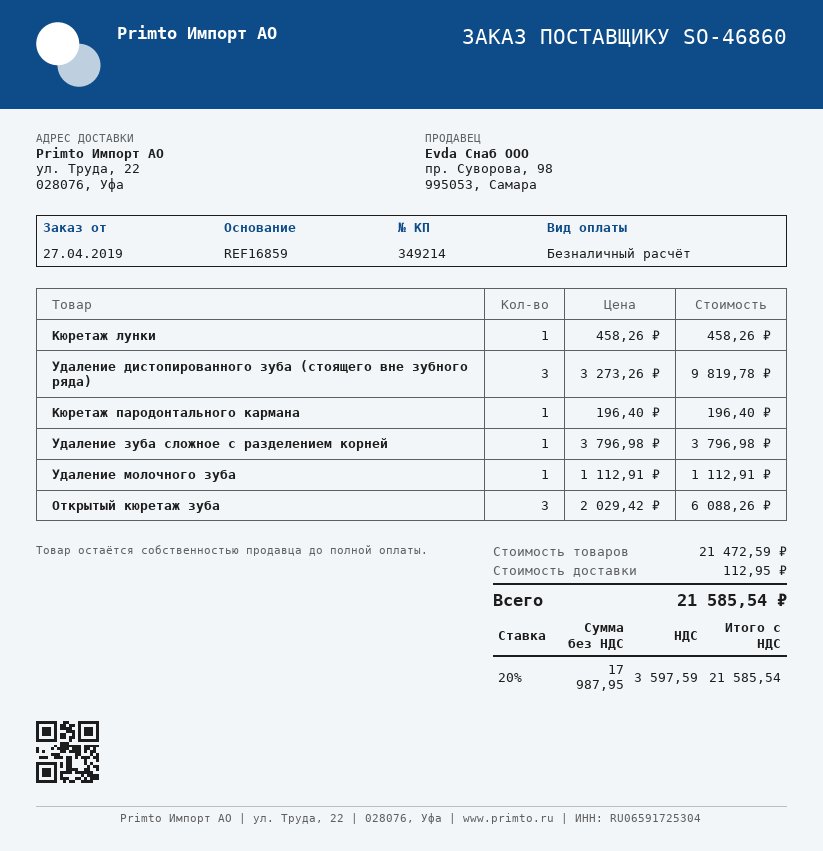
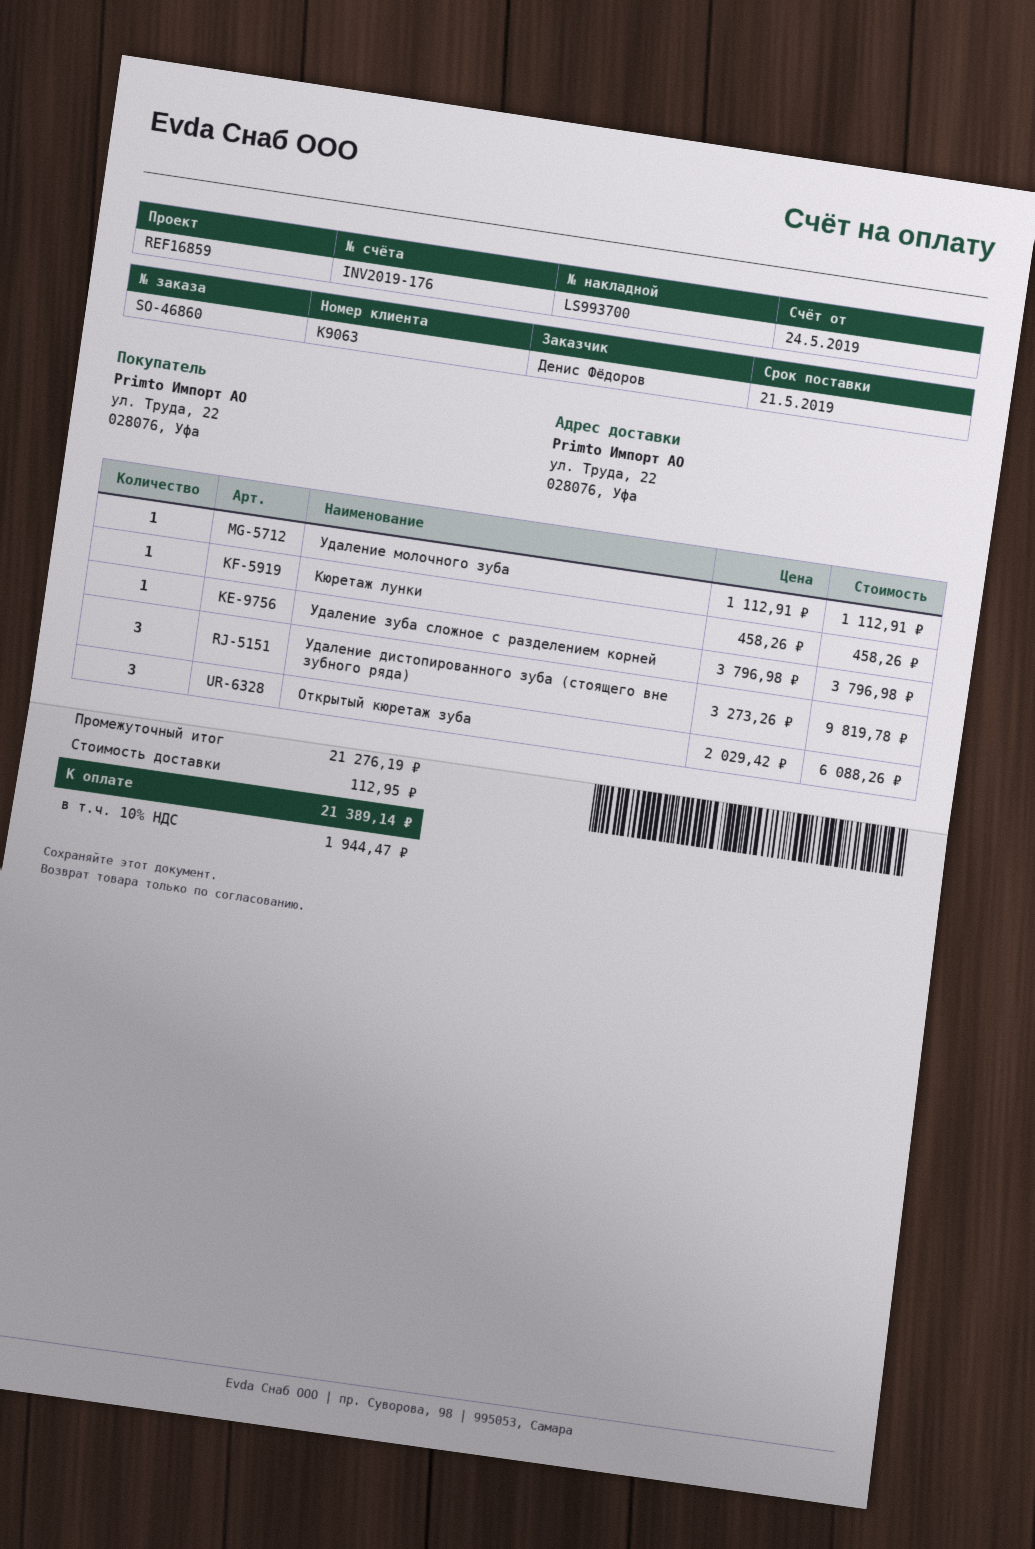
Кюретаж пародонтального кармана: 1 x 196.40 = 196.40 -> none
subtotal: 21472.59 -> 21276.19
tax: 20% = 3597.59 -> 10% = 1944.47
total: 21585.54 -> 21389.14

